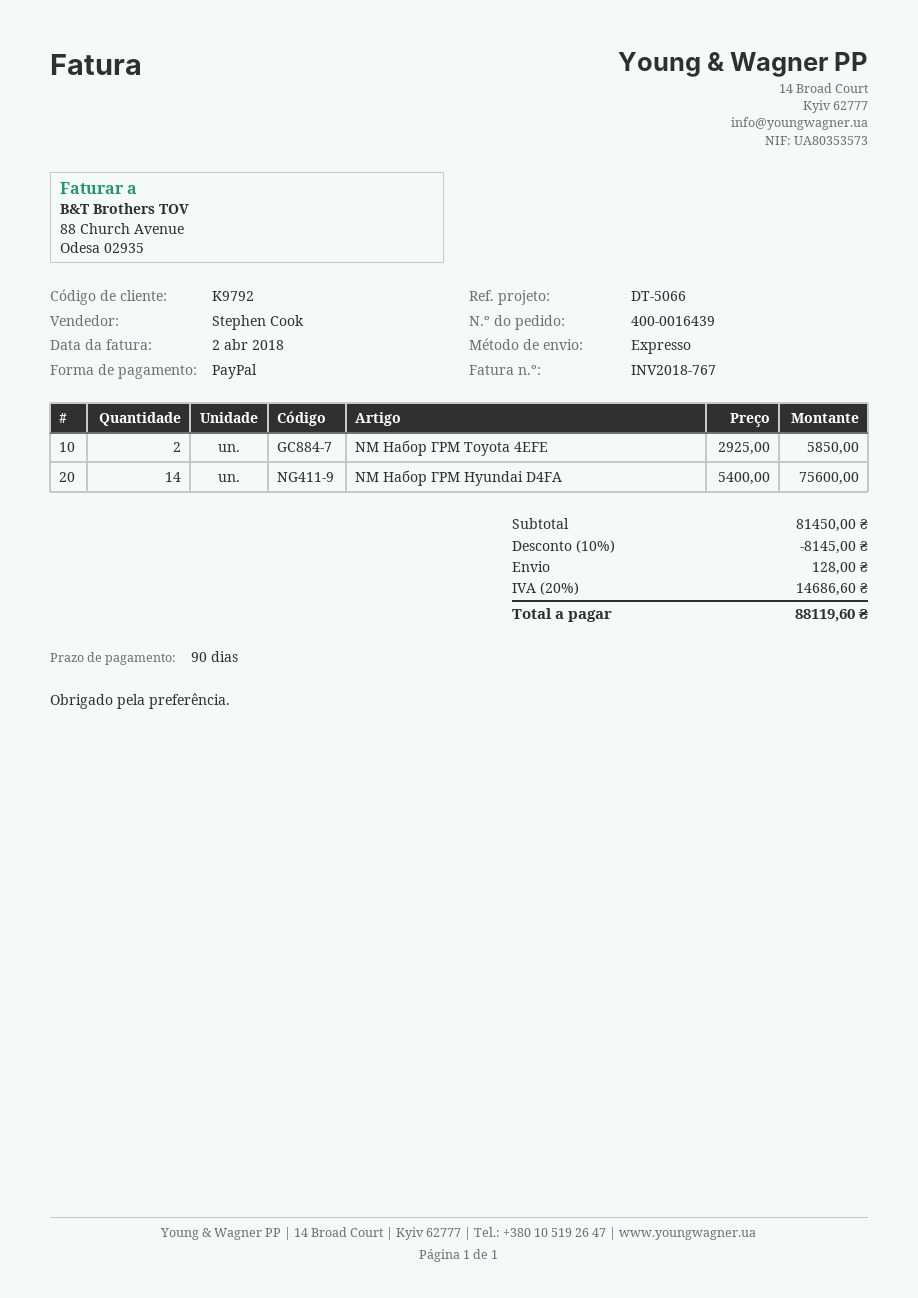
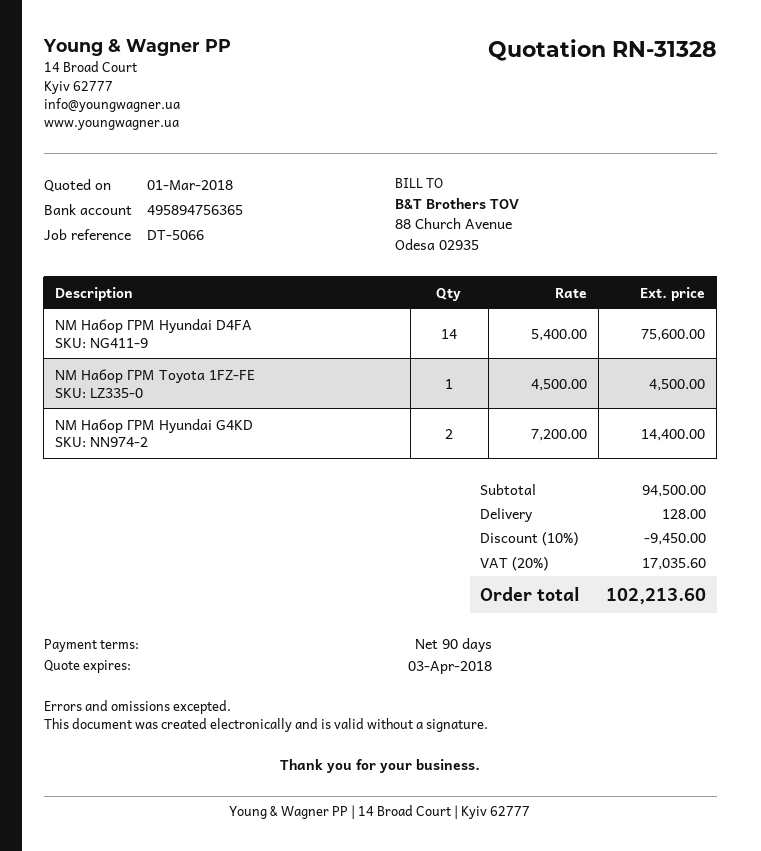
NM Набор ГРМ Toyota 4EFE: 2 x 2925.00 = 5850.00 -> none
NM Набор ГРМ Toyota 1FZ-FE: none -> 1 x 4500.00 = 4500.00
NM Набор ГРМ Hyundai G4KD: none -> 2 x 7200.00 = 14400.00
subtotal: 81450.00 -> 94500.00
discount: 10% = 8145.00 -> 10% = 9450.00
tax: 20% = 14686.60 -> 20% = 17035.60
total: 88119.60 -> 102213.60

